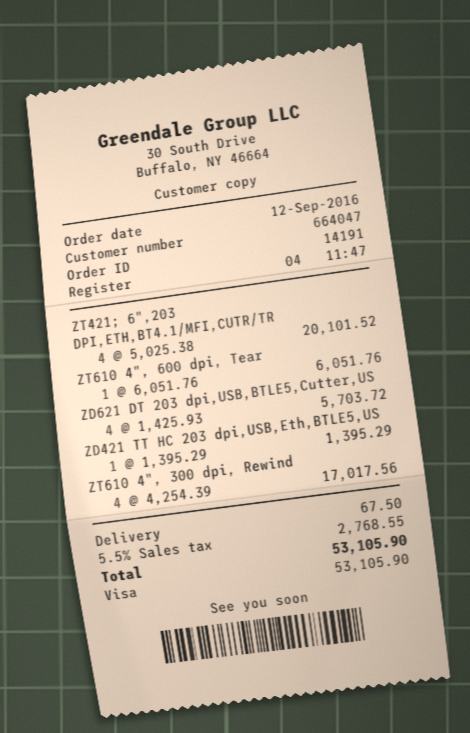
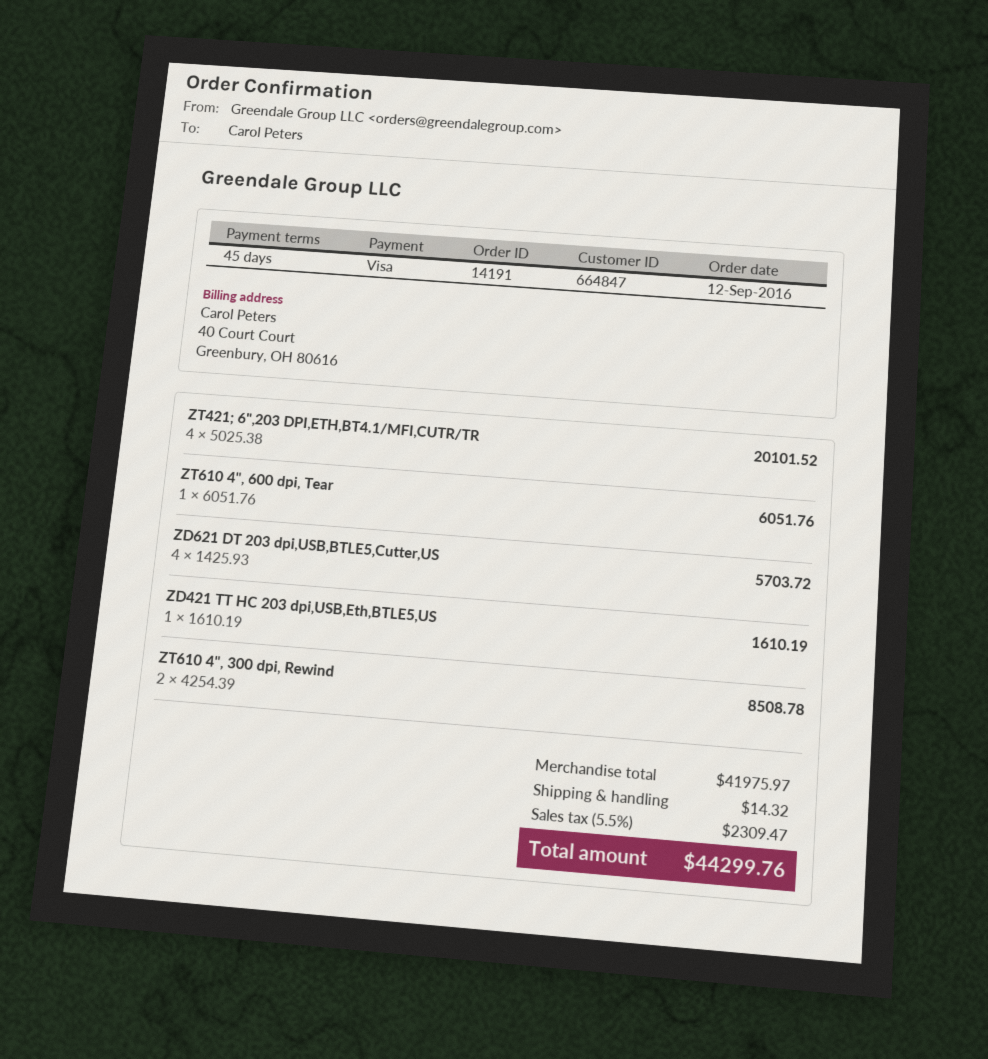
customer number: 664047 -> 664847
ZD421 TT HC 203 dpi,USB,Eth,BTLE5,US: 1 x 1395.29 = 1395.29 -> 1 x 1610.19 = 1610.19
ZT610 4", 300 dpi, Rewind: 4 x 4254.39 = 17017.56 -> 2 x 4254.39 = 8508.78
shipping: 67.50 -> 14.32
tax: 5.5% = 2768.55 -> 5.5% = 2309.47
total: 53105.90 -> 44299.76

